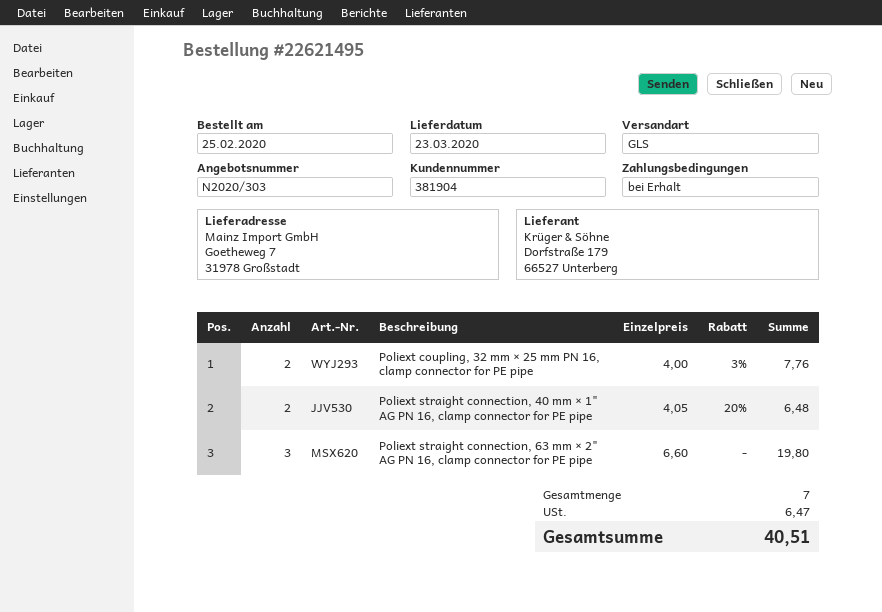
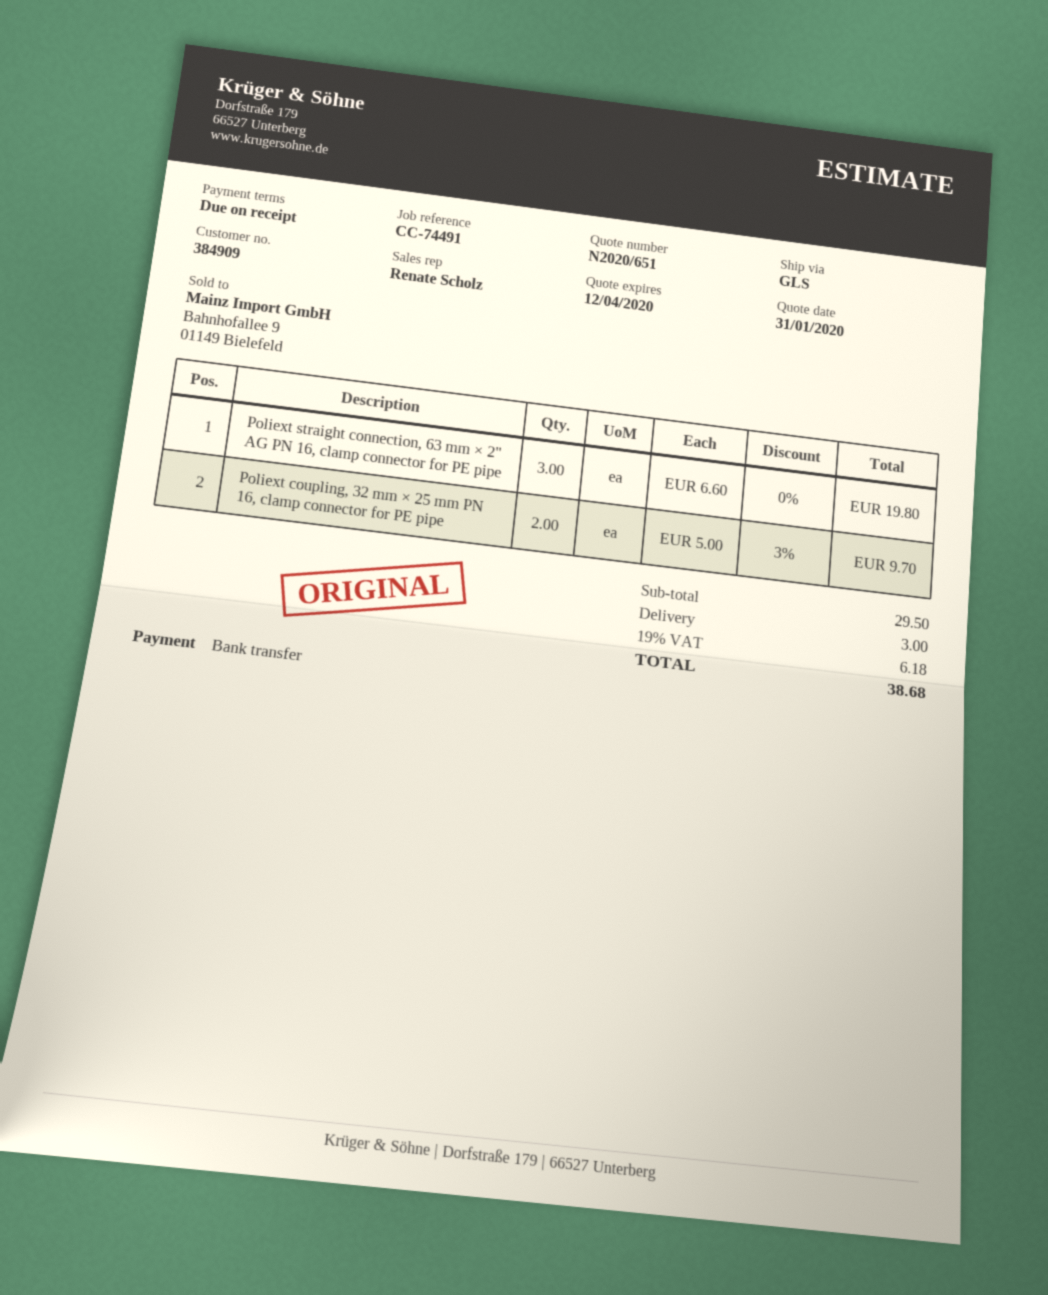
quote number: N2020/303 -> N2020/651
customer number: 381904 -> 384909
Poliext coupling, 32 mm × 25 mm PN 16, clamp connector for PE pipe: 2 x 4.00 - 3% = 7.76 -> 2 x 5.00 - 3% = 9.70
Poliext straight connection, 40 mm × 1" AG PN 16, clamp connector for PE pipe: 2 x 4.05 - 20% = 6.48 -> none
shipping: none -> 3.00
tax: 6.47 -> 6.18
total: 40.51 -> 38.68

